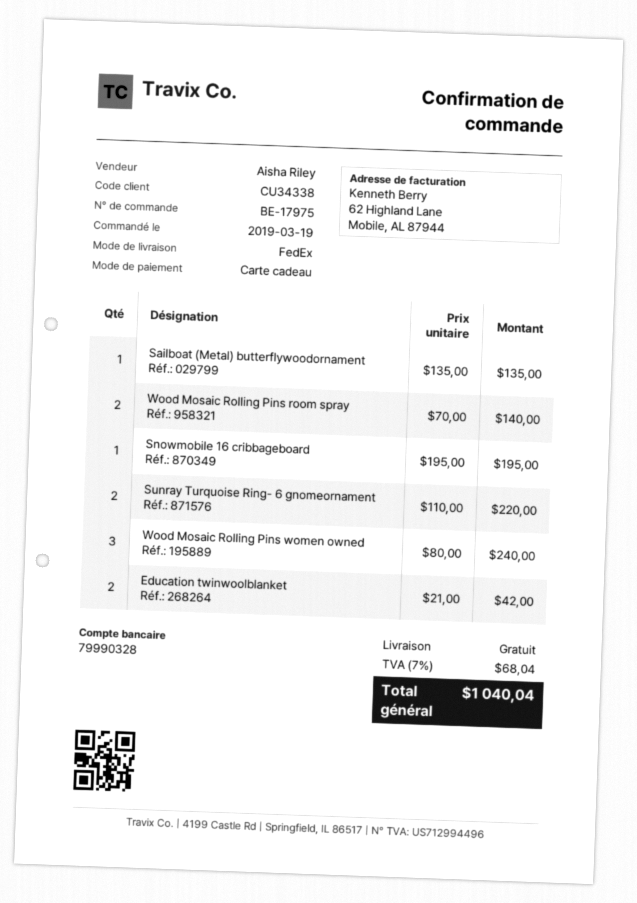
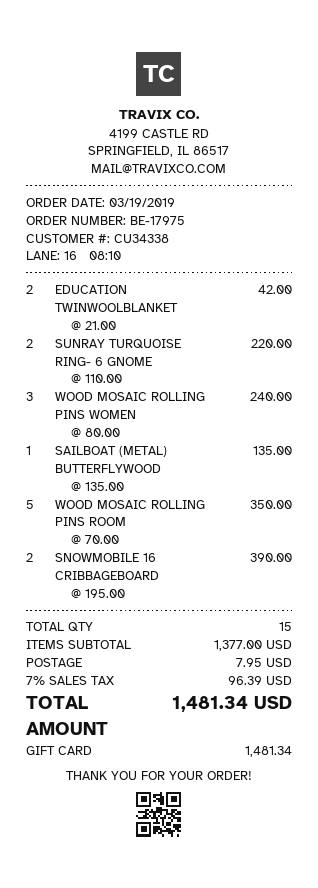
Wood Mosaic Rolling Pins room spray: 2 x 70.00 = 140.00 -> 5 x 70.00 = 350.00
Snowmobile 16 cribbageboard: 1 x 195.00 = 195.00 -> 2 x 195.00 = 390.00
shipping: 0.00 -> 7.95
tax: 7% = 68.04 -> 7% = 96.39
total: 1040.04 -> 1481.34

